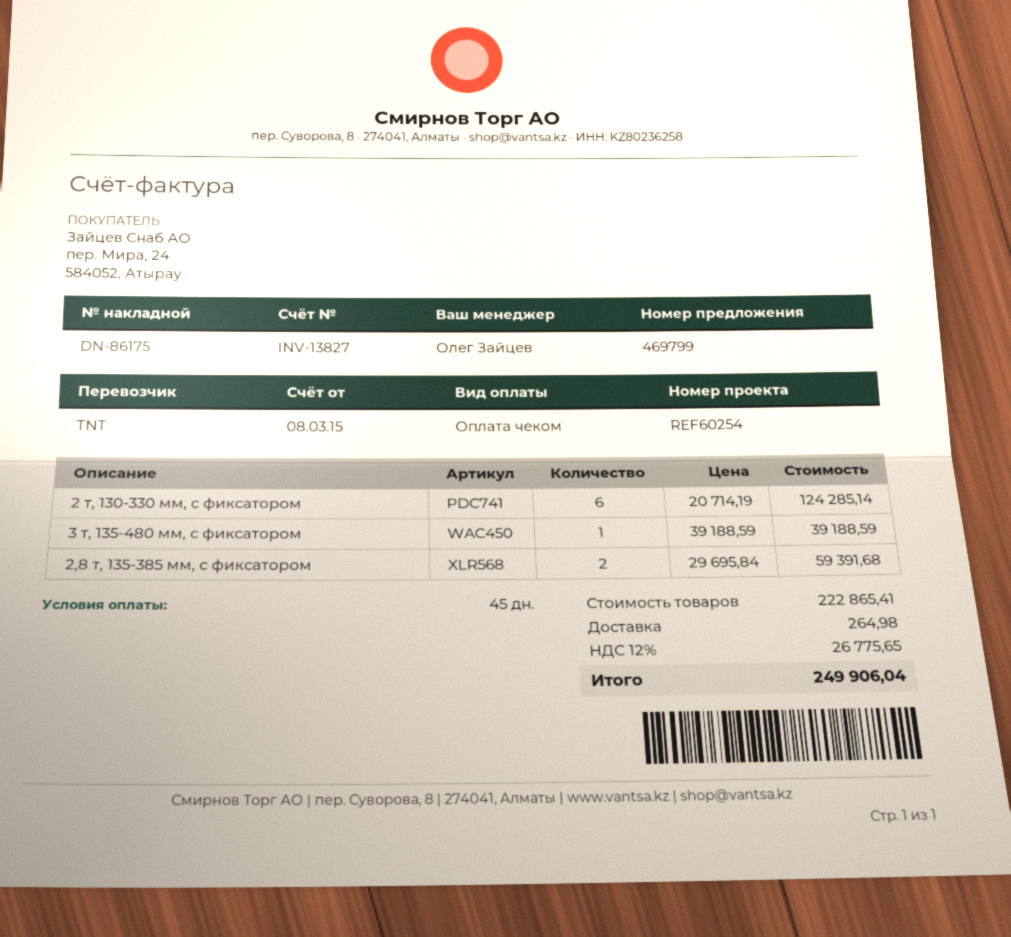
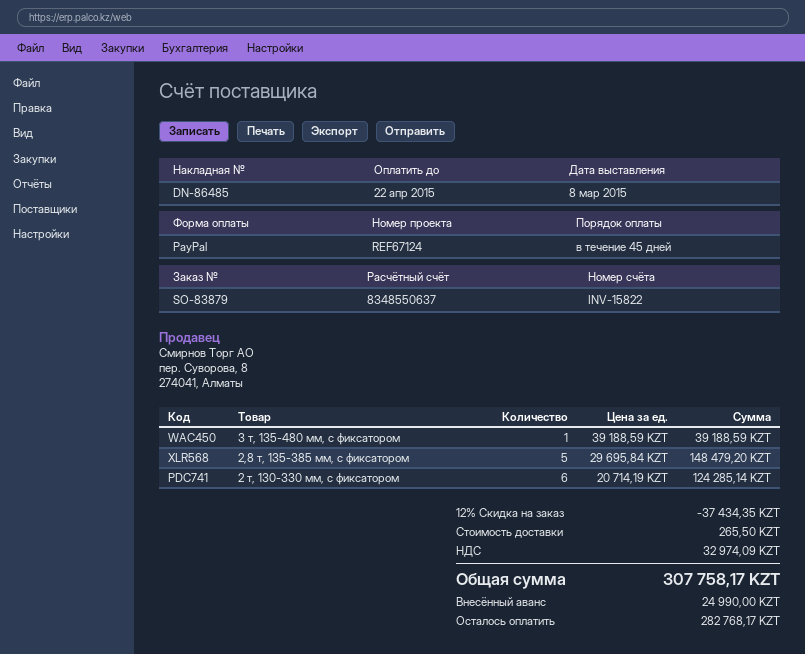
delivery note number: DN-86175 -> DN-86485
invoice number: INV-13827 -> INV-15822
reference: REF60254 -> REF67124
payment method: cheque -> PayPal
2,8 т, 135-385 мм, с фиксатором: 2 x 29695.84 = 59391.68 -> 5 x 29695.84 = 148479.20
discount: none -> 12% = 37434.35
shipping: 264.98 -> 265.50
tax: 26775.65 -> 32974.09
total: 249906.04 -> 307758.17

